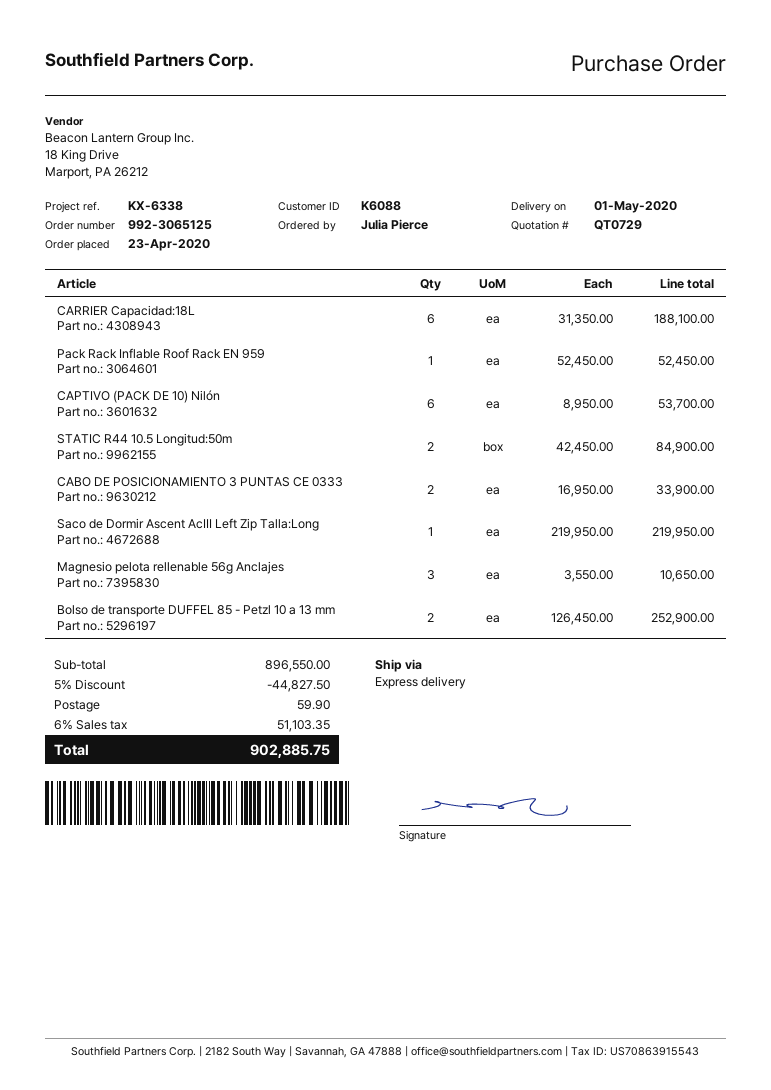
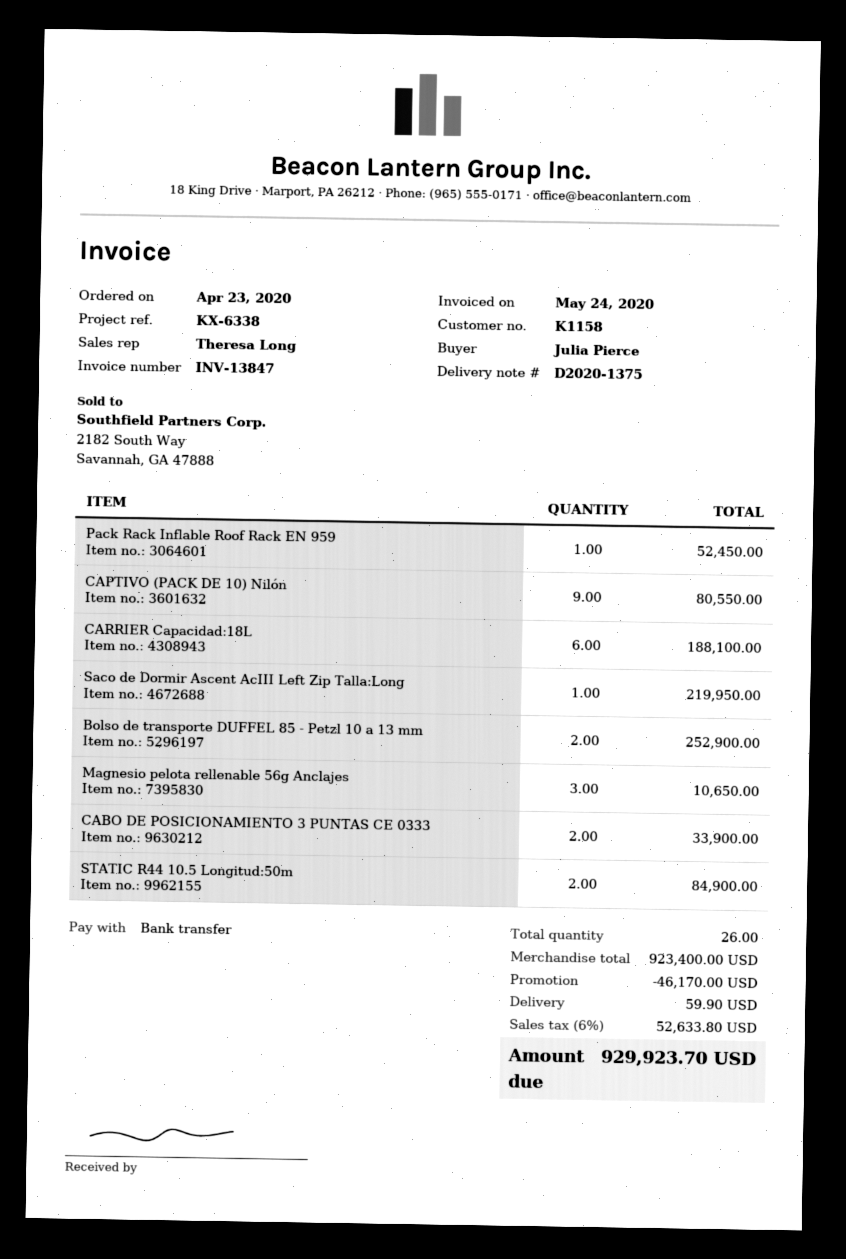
customer number: K6088 -> K1158
CAPTIVO (PACK DE 10) Nilón: 6 for 53700.00 -> 9 for 80550.00
subtotal: 896550.00 -> 923400.00
discount: 44827.50 -> 46170.00
tax: 6% = 51103.35 -> 6% = 52633.80
total: 902885.75 -> 929923.70

